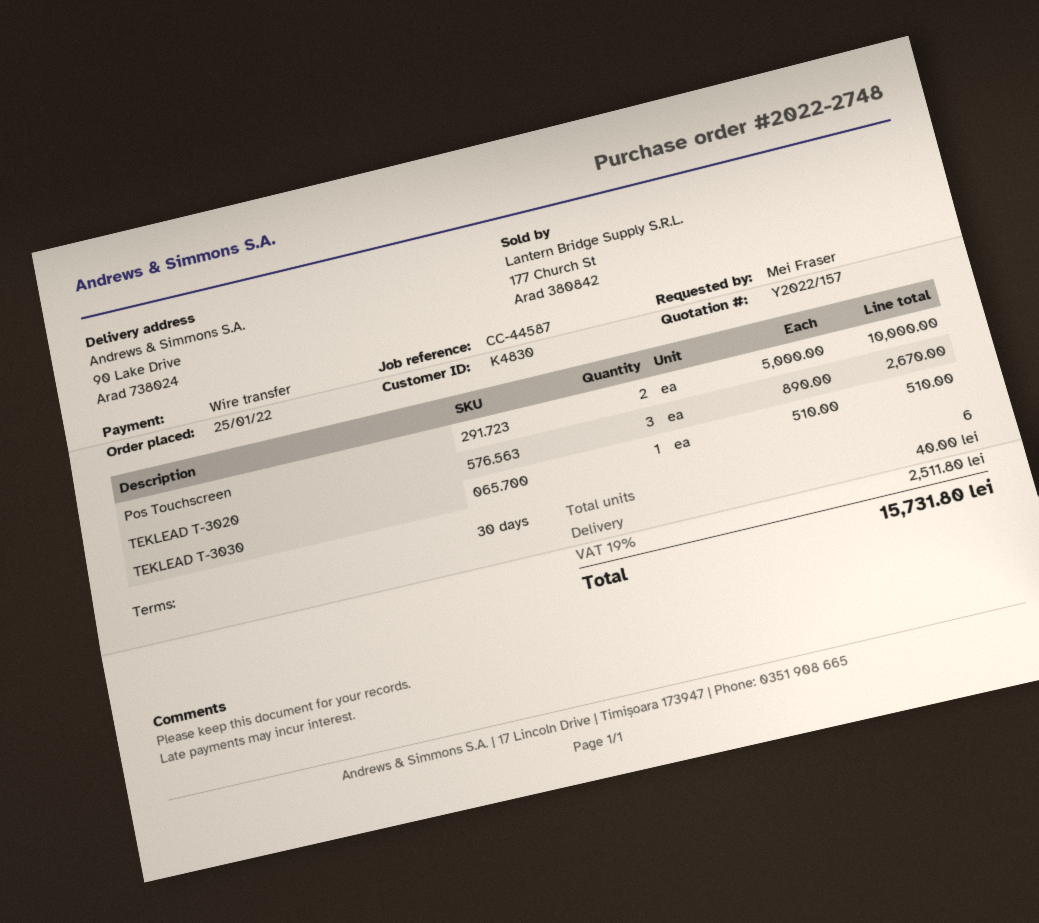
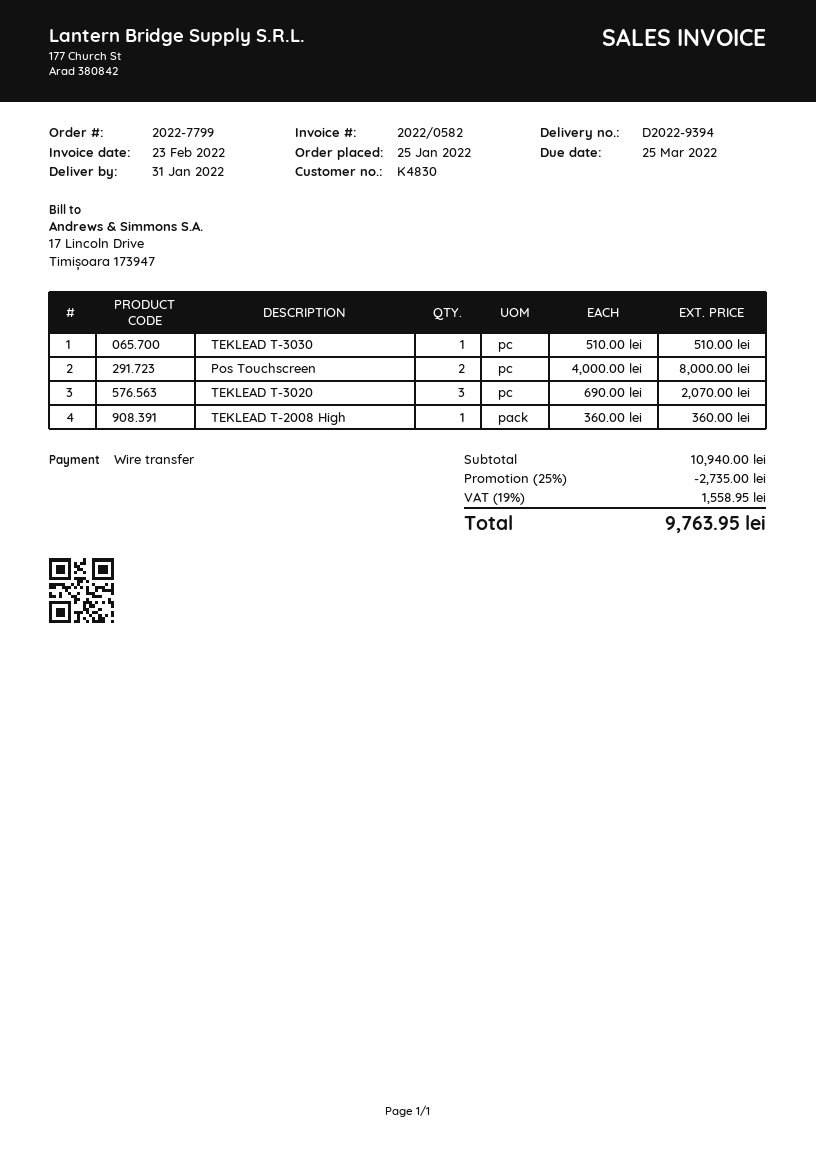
order number: 2022-2748 -> 2022-7799
Pos Touchscreen: 2 x 5000.00 = 10000.00 -> 2 x 4000.00 = 8000.00
TEKLEAD T-3020: 3 x 890.00 = 2670.00 -> 3 x 690.00 = 2070.00
TEKLEAD T-2008 High: none -> 1 x 360.00 = 360.00
discount: none -> 25% = 2735.00
shipping: 40.00 -> none
tax: 19% = 2511.80 -> 19% = 1558.95
total: 15731.80 -> 9763.95

